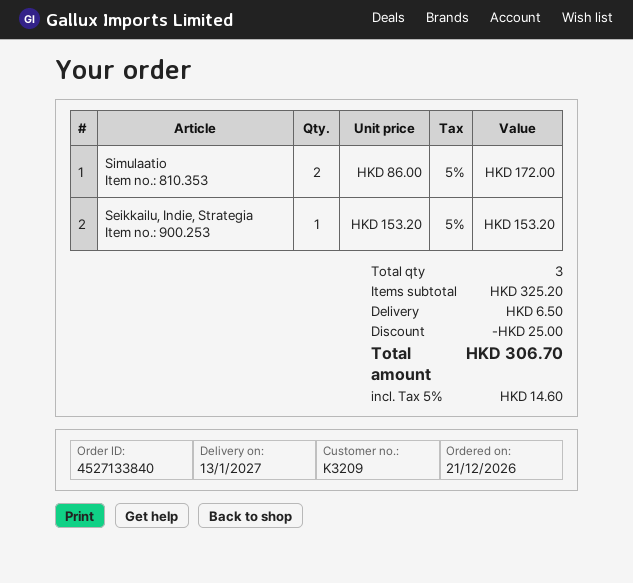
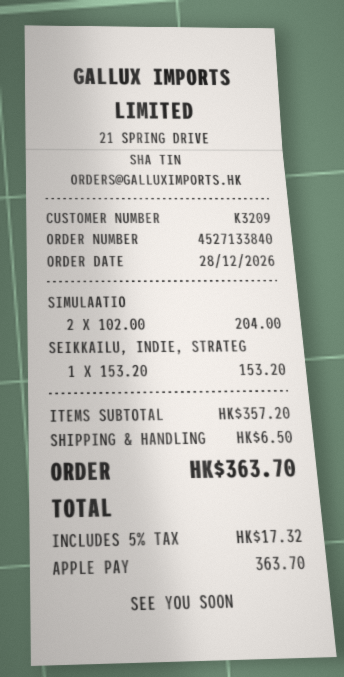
order date: 2026-12-21 -> 2026-12-28
Simulaatio: 2 x 86.00 = 172.00 -> 2 x 102.00 = 204.00
subtotal: 325.20 -> 357.20
discount: 25.00 -> none
tax: 5% = 14.60 -> 5% = 17.32
total: 306.70 -> 363.70

